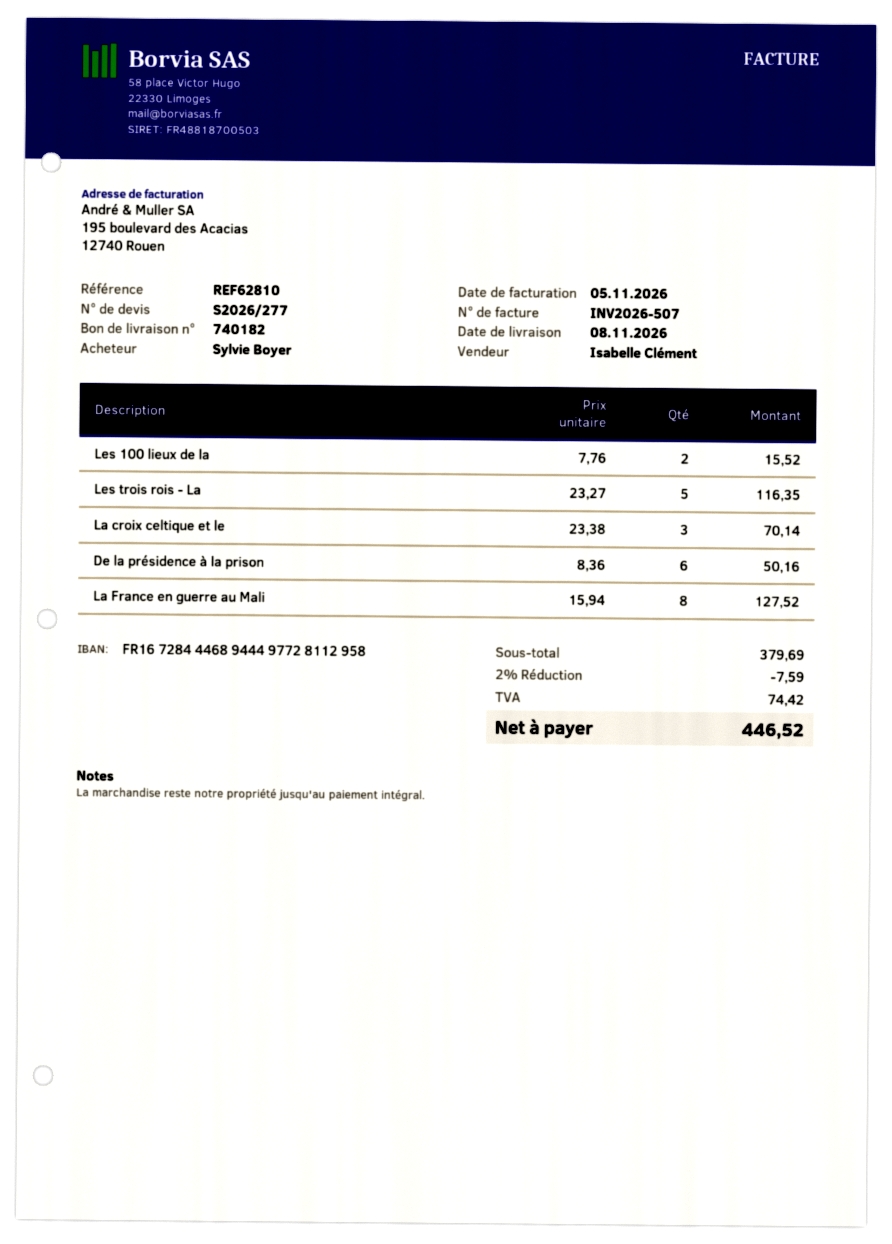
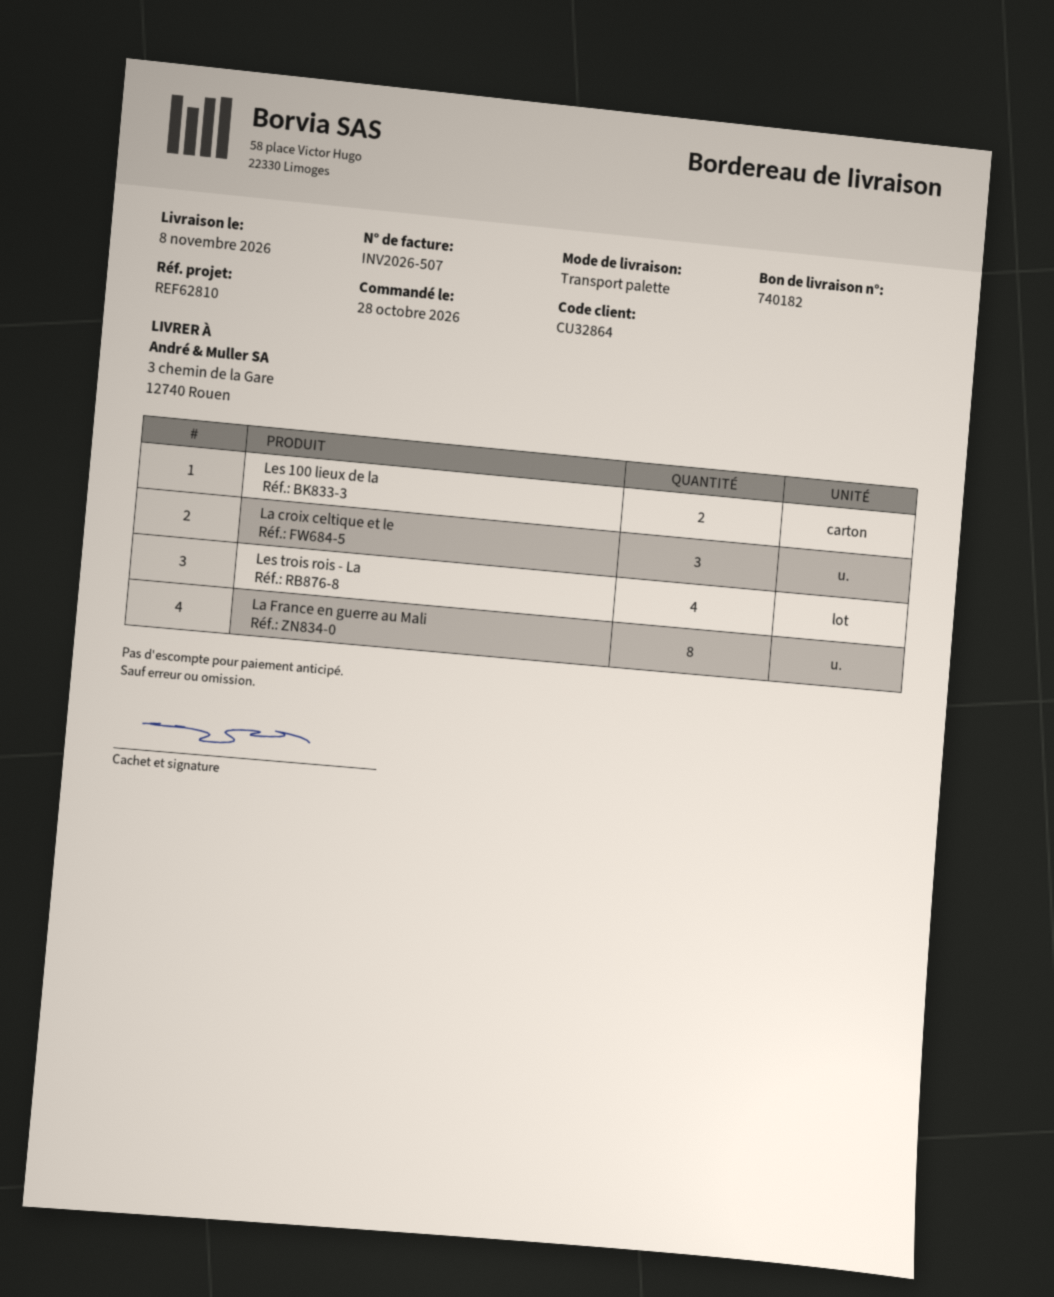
Les trois rois - La: 5 -> 4
De la présidence à la prison: 6 -> none

